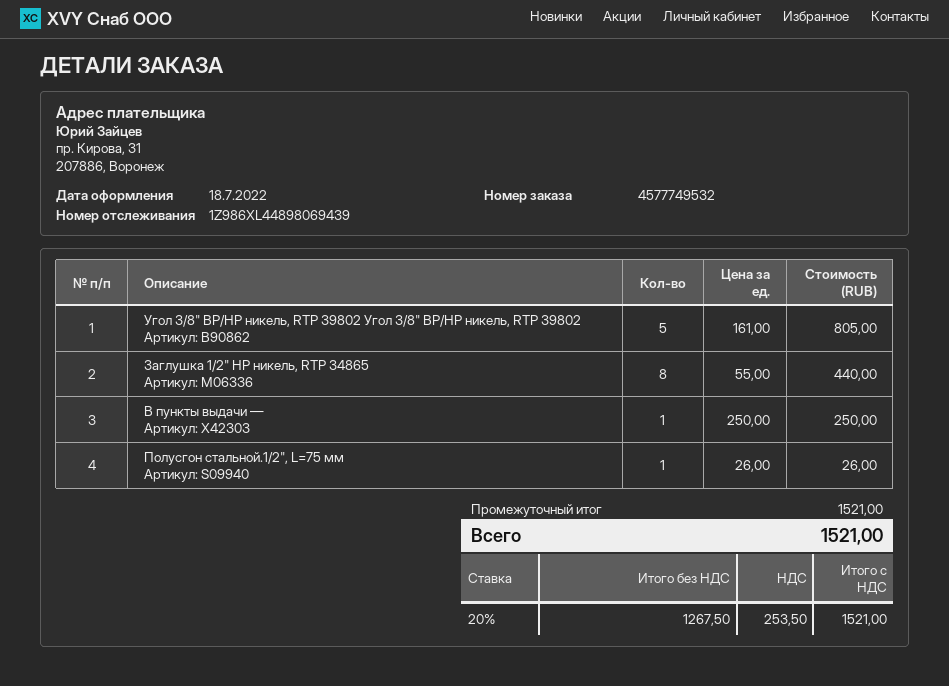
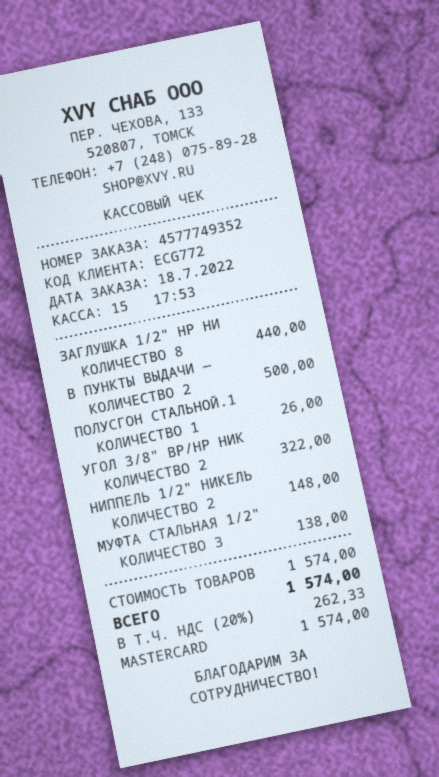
order number: 4577749532 -> 4577749352
Угол 3/8" ВР/НР никель, RTP 39802 Угол 3/8" ВР/НР никель, RTP 39802: 5 for 805.00 -> 2 for 322.00
В пункты выдачи —: 1 for 250.00 -> 2 for 500.00
НИППЕЛЬ 1/2" НИКЕЛЬ: none -> 2 for 148.00
МУФТА СТАЛЬНАЯ 1/2": none -> 3 for 138.00
subtotal: 1521.00 -> 1574.00
tax: 20% = 253.50 -> 20% = 262.33
total: 1521.00 -> 1574.00

